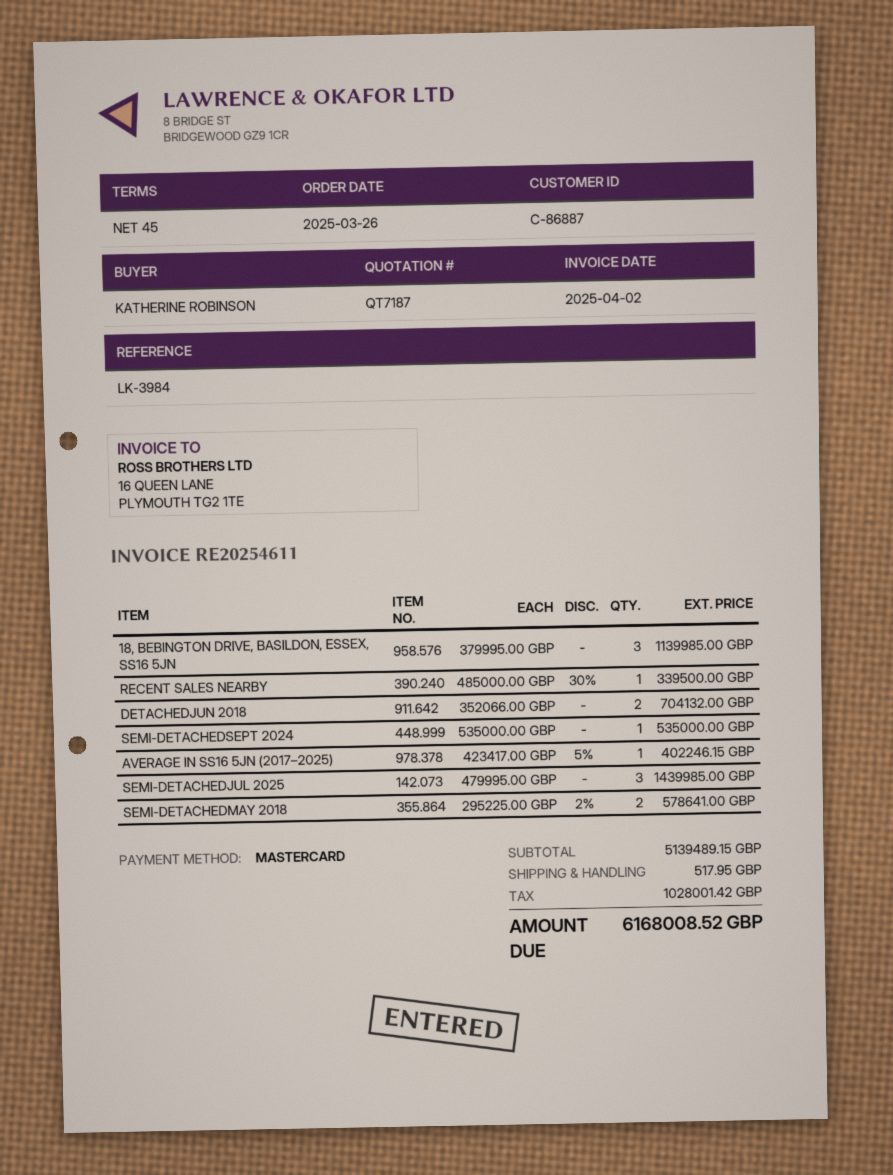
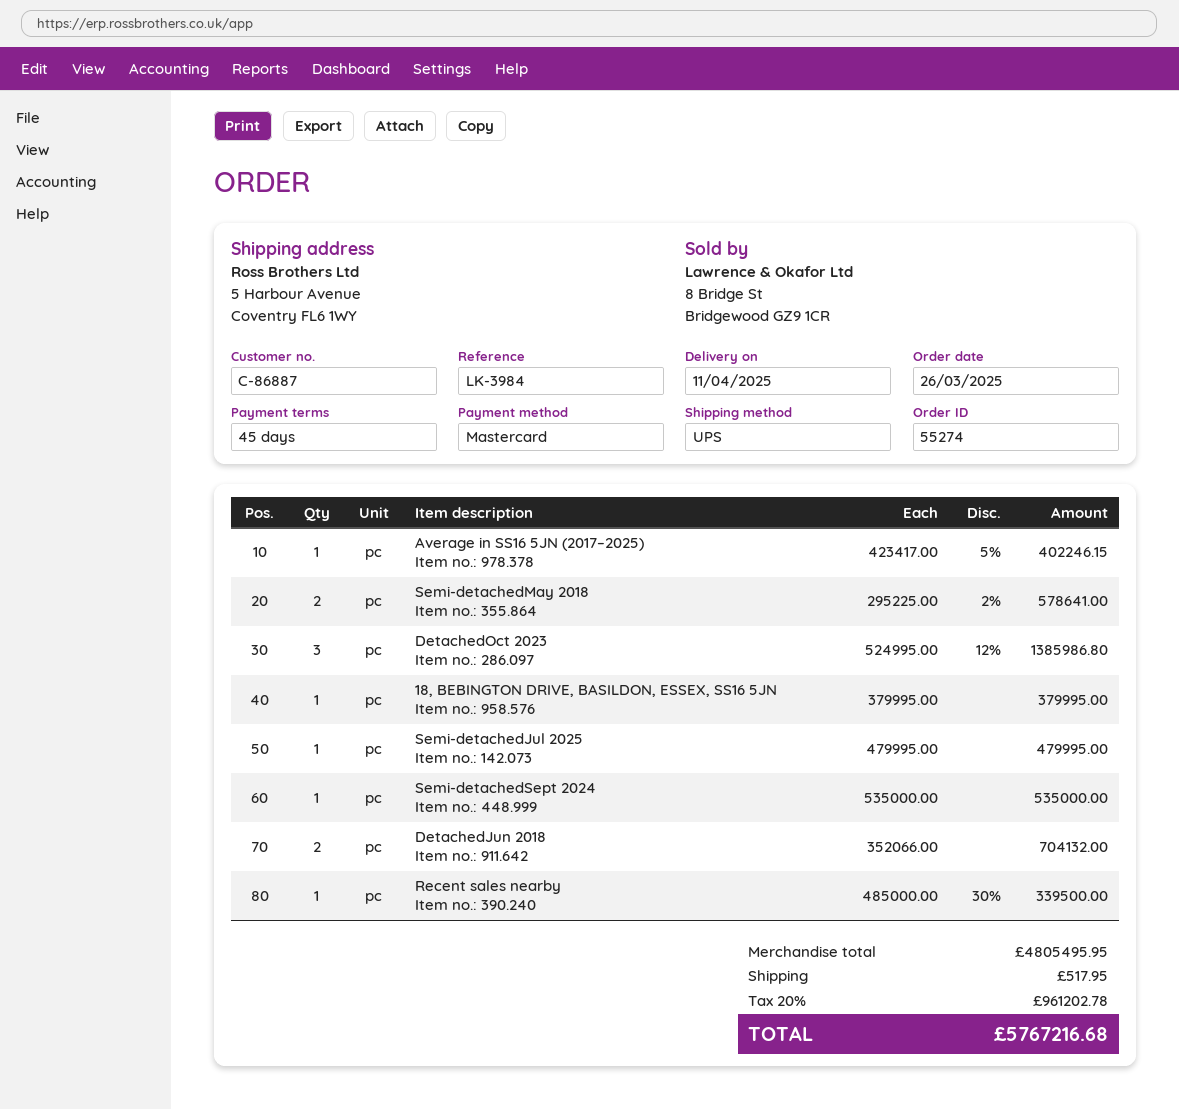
18, BEBINGTON DRIVE, BASILDON, ESSEX, SS16 5JN: 3 x 379995.00 = 1139985.00 -> 1 x 379995.00 = 379995.00
SEMI-DETACHEDJUL 2025: 3 x 479995.00 = 1439985.00 -> 1 x 479995.00 = 479995.00
DetachedOct 2023: none -> 3 x 524995.00 - 12% = 1385986.80
subtotal: 5139489.15 -> 4805495.95
tax: 1028001.42 -> 961202.78
total: 6168008.52 -> 5767216.68

